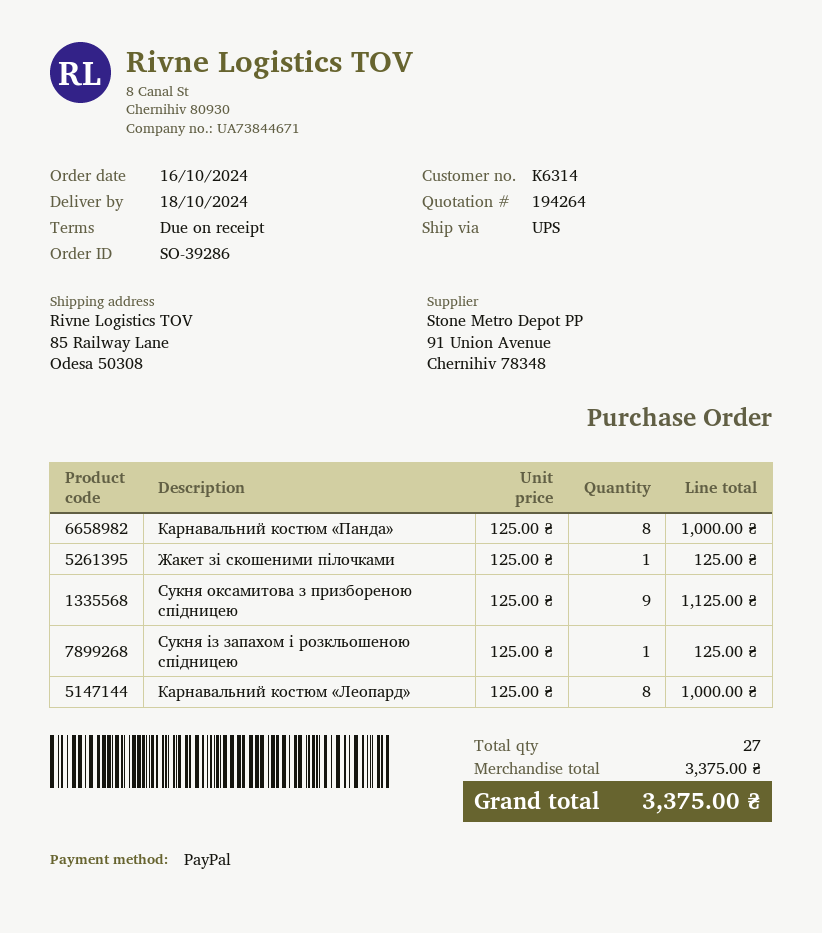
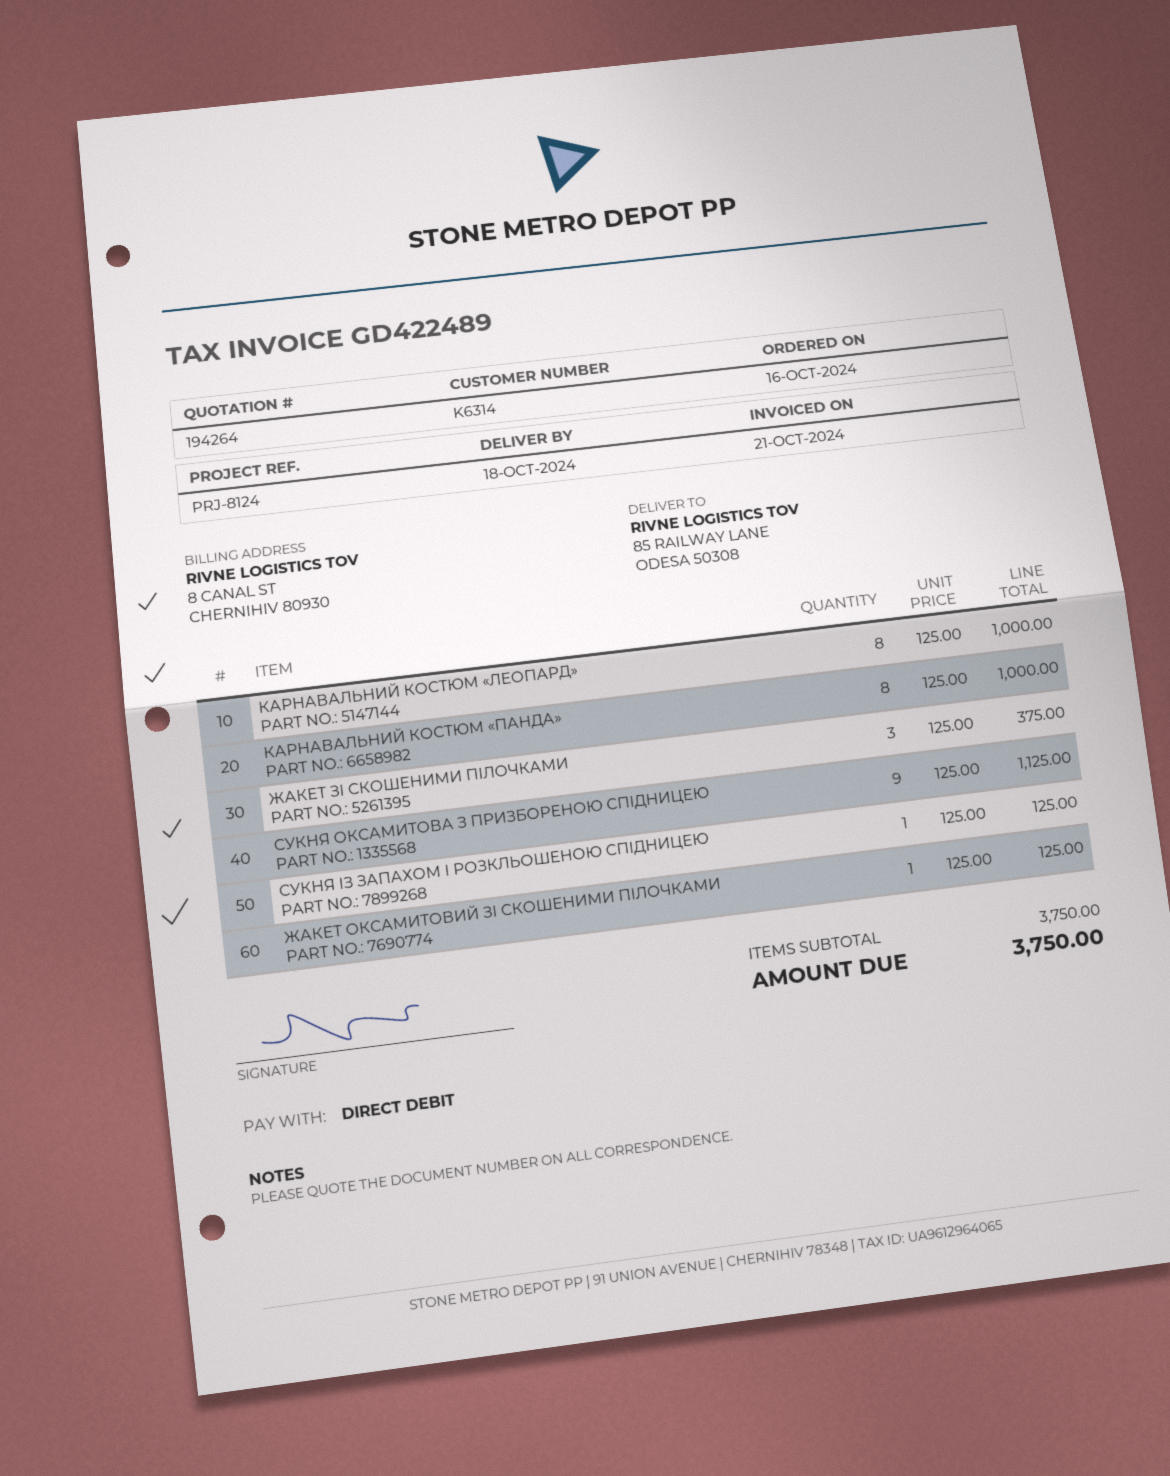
payment method: PayPal -> direct debit
Жакет зі скошеними пілочками: 1 x 125.00 = 125.00 -> 3 x 125.00 = 375.00
ЖАКЕТ ОКСАМИТОВИЙ ЗІ СКОШЕНИМИ ПІЛОЧКАМИ: none -> 1 x 125.00 = 125.00
subtotal: 3375.00 -> 3750.00
total: 3375.00 -> 3750.00

